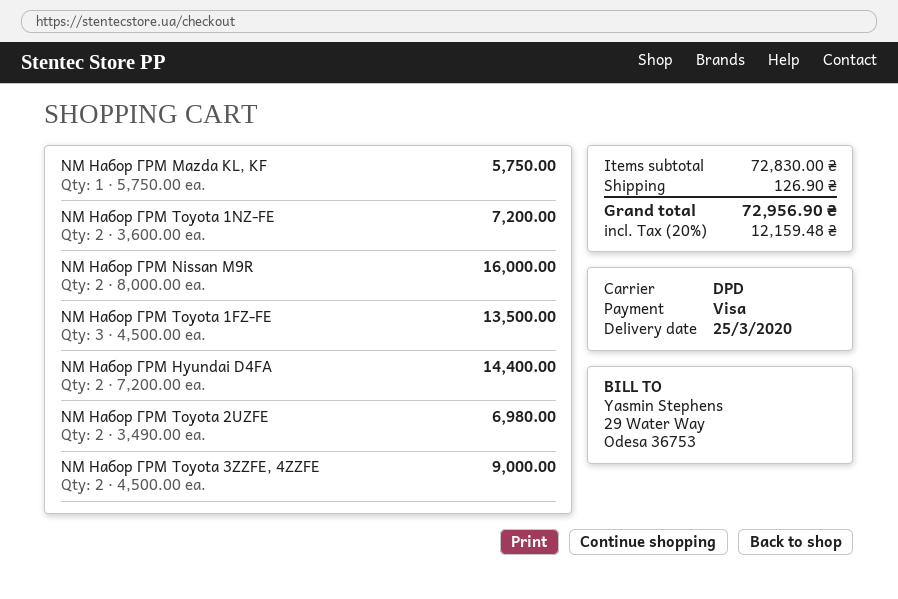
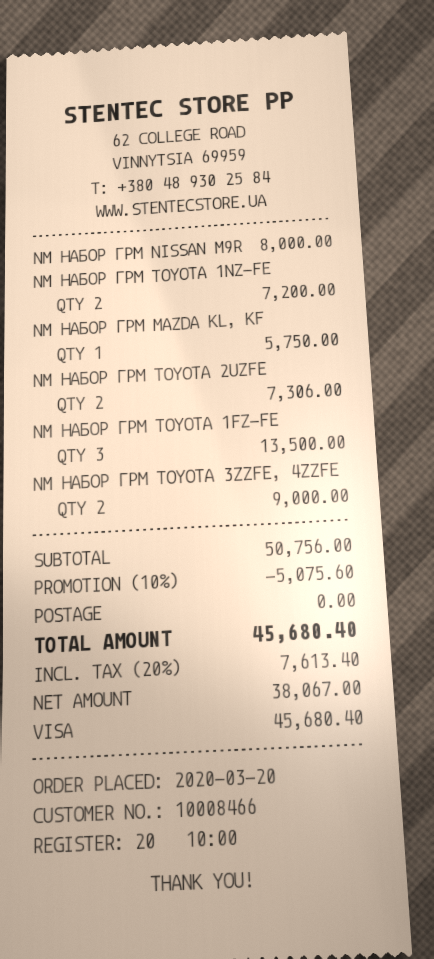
NM Набор ГРМ Nissan M9R: 2 for 16000.00 -> 1 for 8000.00
NM Набор ГРМ Hyundai D4FA: 2 for 14400.00 -> none
NM Набор ГРМ Toyota 2UZFE: 2 for 6980.00 -> 2 for 7306.00
subtotal: 72830.00 -> 50756.00
discount: none -> 10% = 5075.60
shipping: 126.90 -> 0.00
tax: 20% = 12159.48 -> 20% = 7613.40
total: 72956.90 -> 45680.40

